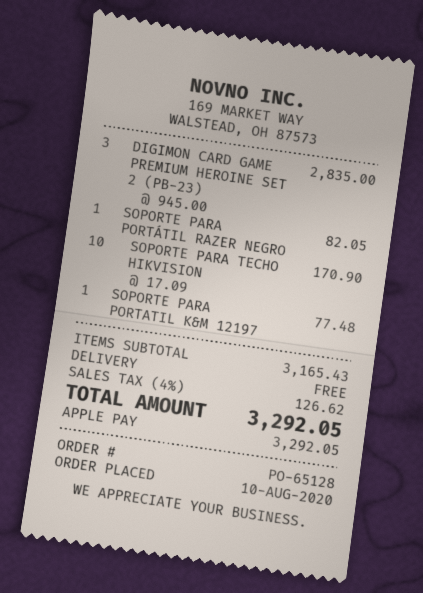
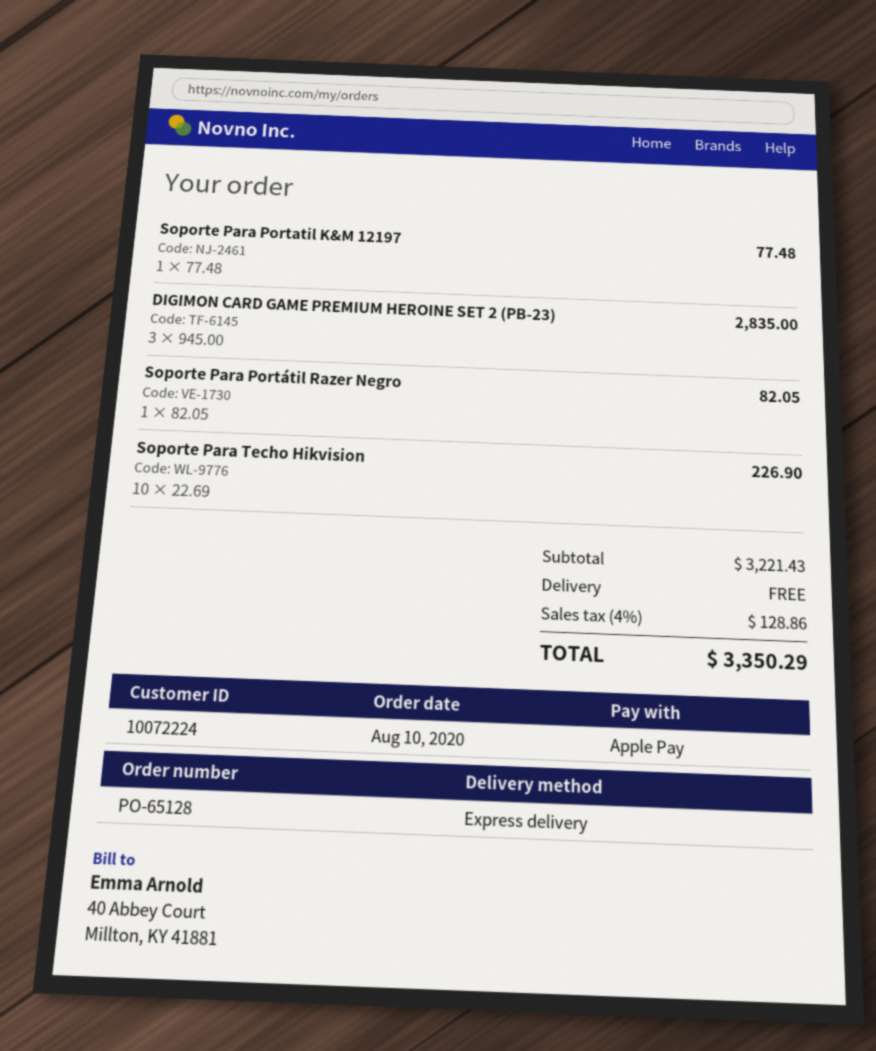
SOPORTE PARA TECHO HIKVISION: 10 x 17.09 = 170.90 -> 10 x 22.69 = 226.90
subtotal: 3165.43 -> 3221.43
tax: 4% = 126.62 -> 4% = 128.86
total: 3292.05 -> 3350.29

